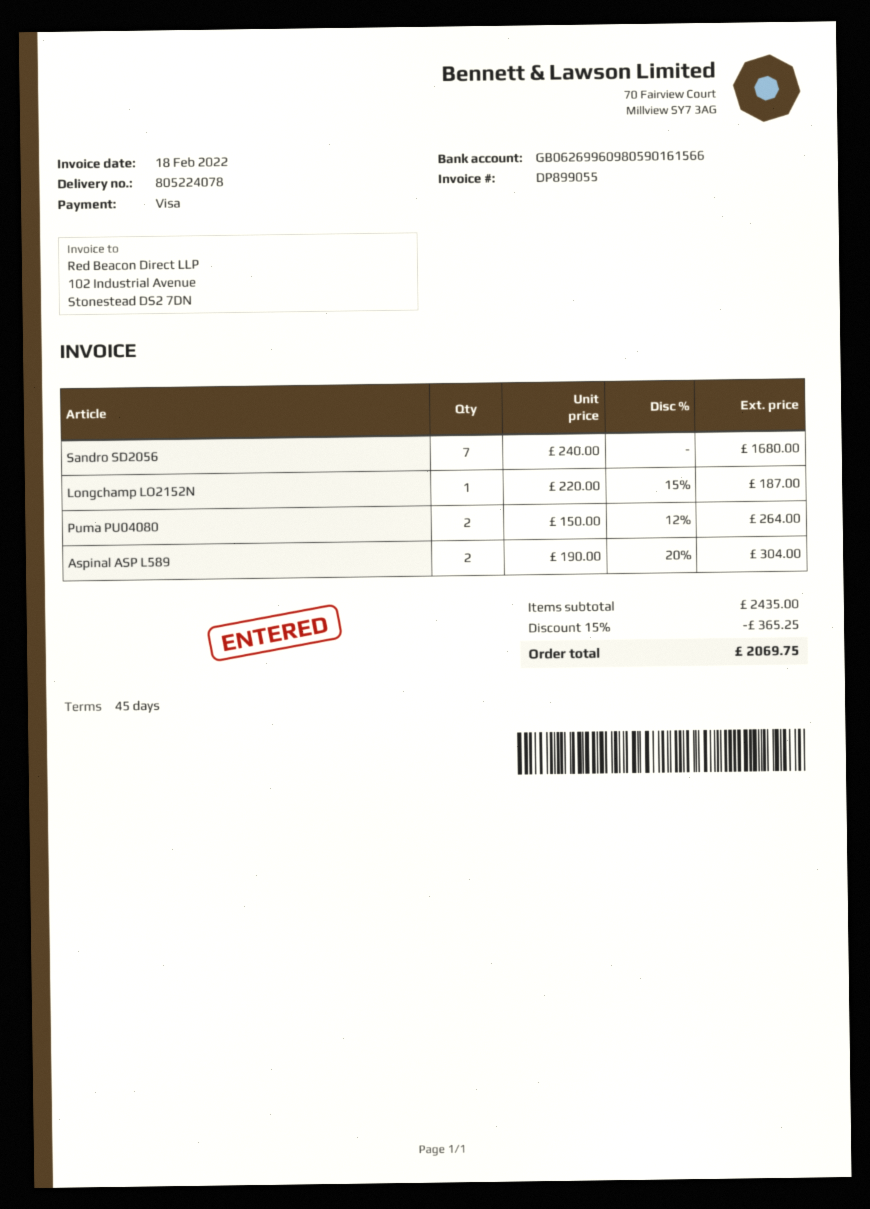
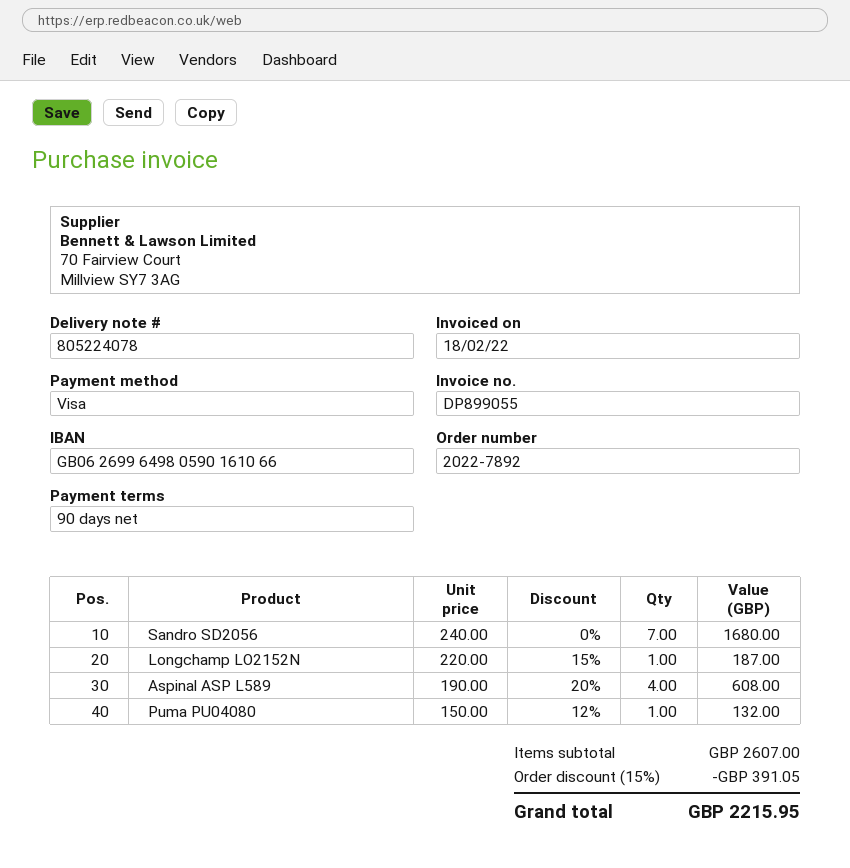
payment terms: 45 days -> 90 days
bank account: GB06269960980590161566 -> GB06269964980590161066
Puma PU04080: 2 x 150.00 - 12% = 264.00 -> 1 x 150.00 - 12% = 132.00
Aspinal ASP L589: 2 x 190.00 - 20% = 304.00 -> 4 x 190.00 - 20% = 608.00
subtotal: 2435.00 -> 2607.00
discount: 15% = 365.25 -> 15% = 391.05
total: 2069.75 -> 2215.95

